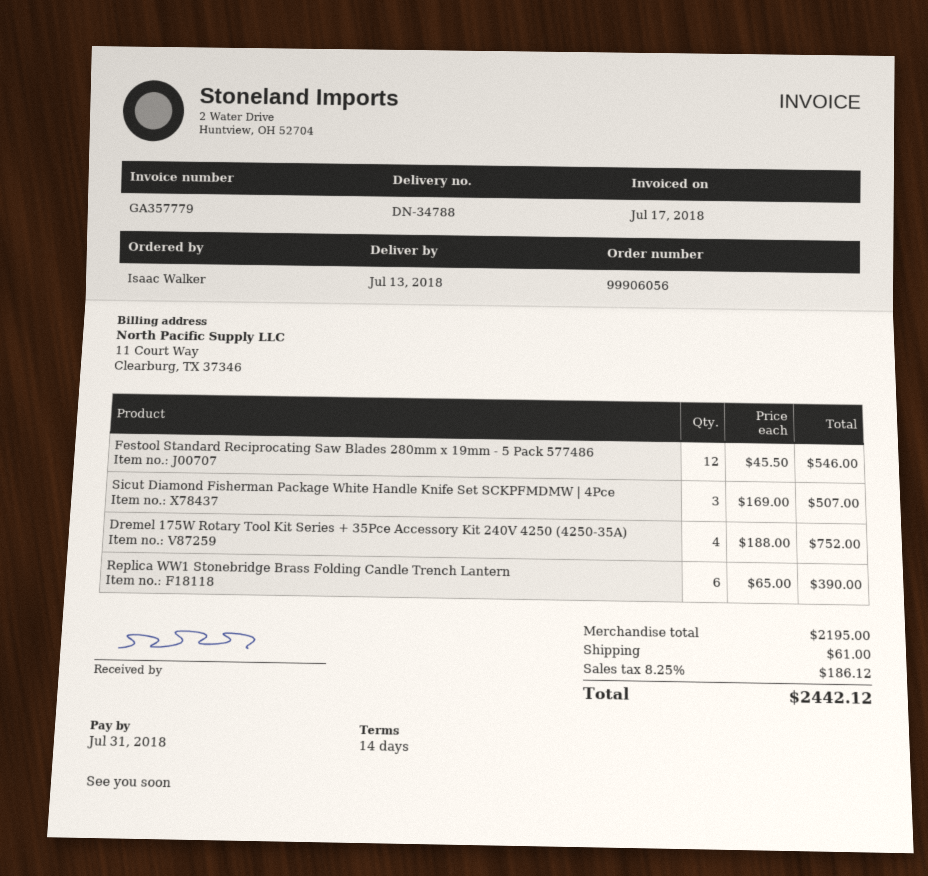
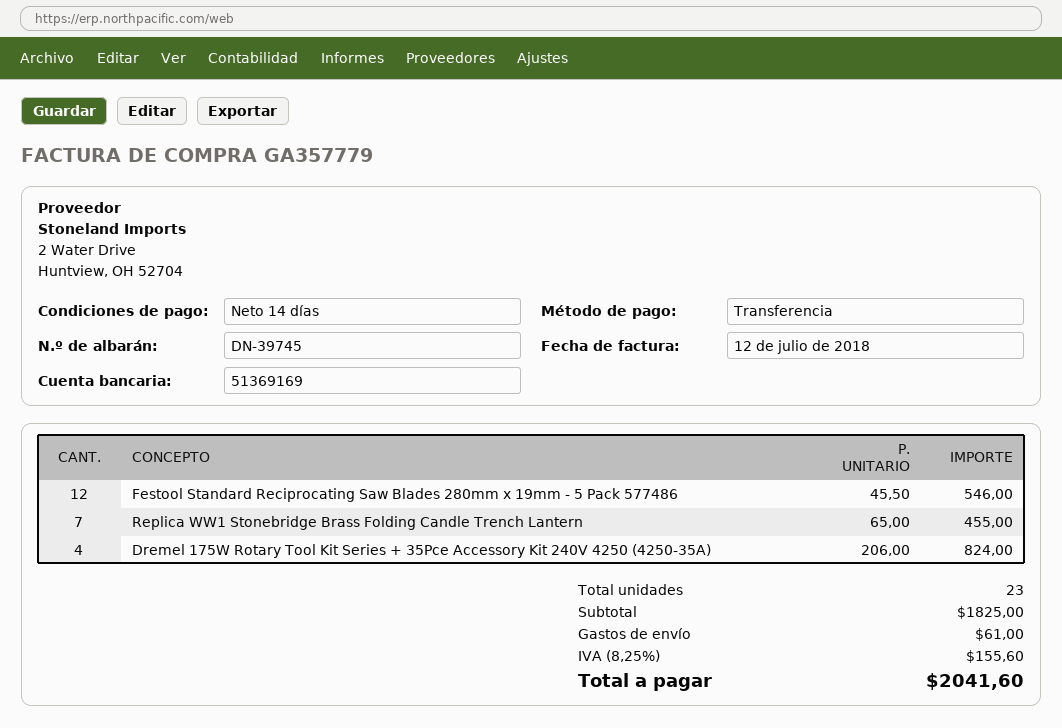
delivery note number: DN-34788 -> DN-39745
invoice date: 2018-07-17 -> 2018-07-12
Sicut Diamond Fisherman Package White Handle Knife Set SCKPFMDMW | 4Pce: 3 x 169.00 = 507.00 -> none
Dremel 175W Rotary Tool Kit Series + 35Pce Accessory Kit 240V 4250 (4250-35A): 4 x 188.00 = 752.00 -> 4 x 206.00 = 824.00
Replica WW1 Stonebridge Brass Folding Candle Trench Lantern: 6 x 65.00 = 390.00 -> 7 x 65.00 = 455.00
subtotal: 2195.00 -> 1825.00
tax: 8.25% = 186.12 -> 8.25% = 155.60
total: 2442.12 -> 2041.60

